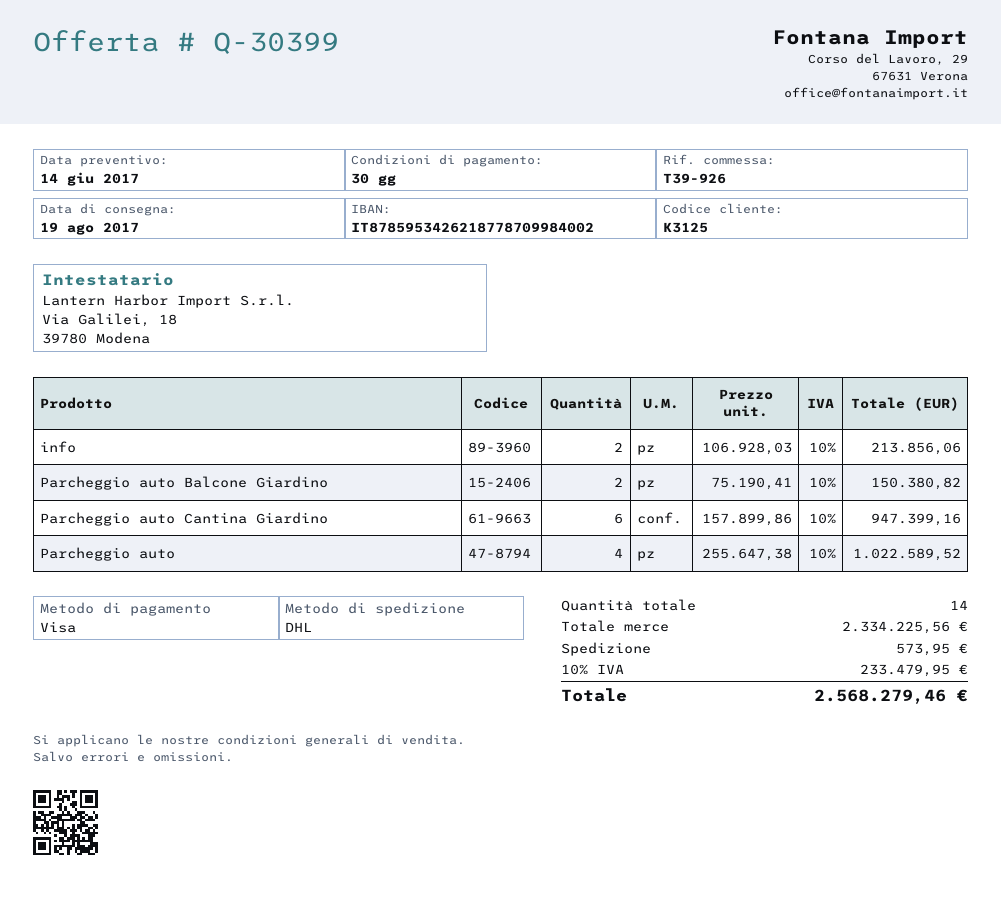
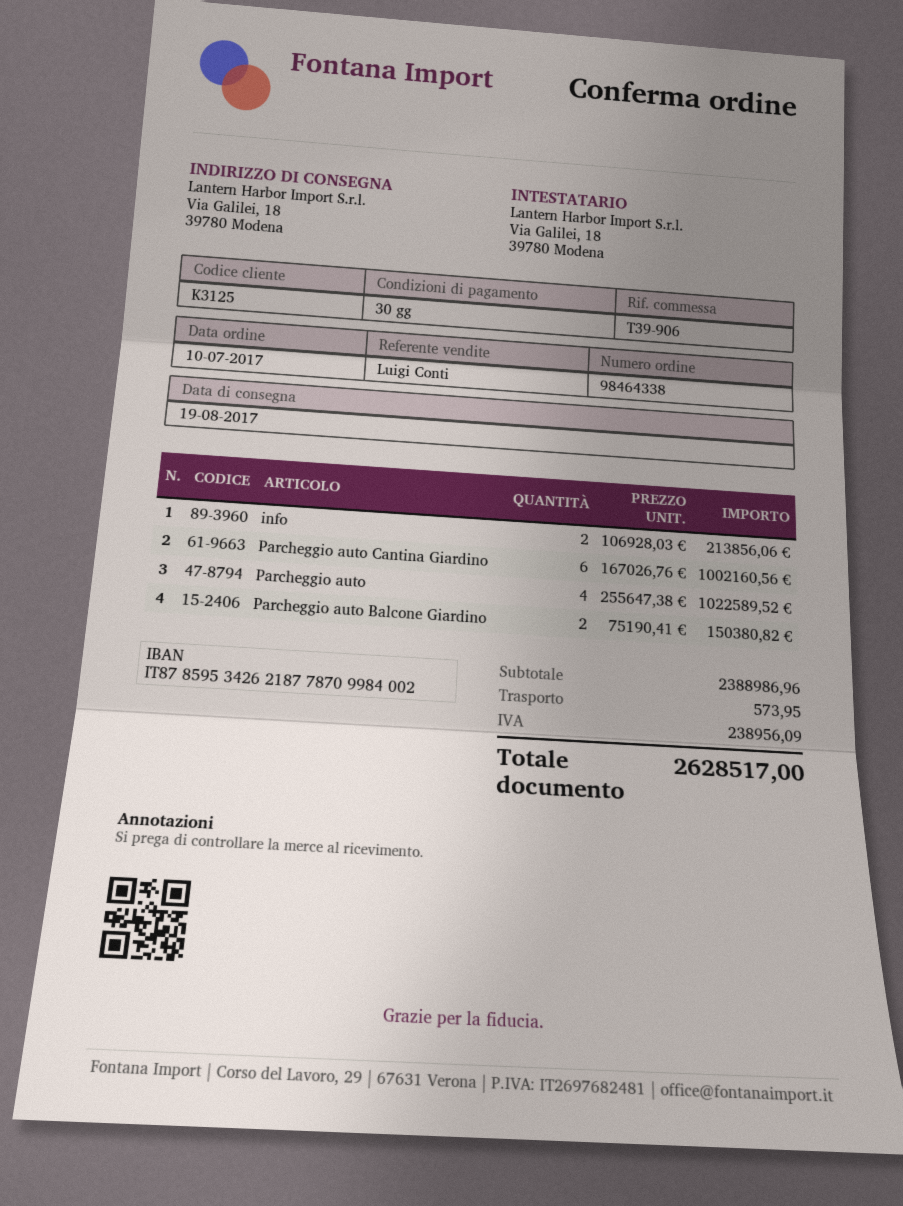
reference: T39-926 -> T39-906
Parcheggio auto Cantina Giardino: 6 x 157899.86 = 947399.16 -> 6 x 167026.76 = 1002160.56
subtotal: 2334225.56 -> 2388986.96
tax: 233479.95 -> 238956.09
total: 2568279.46 -> 2628517.00

